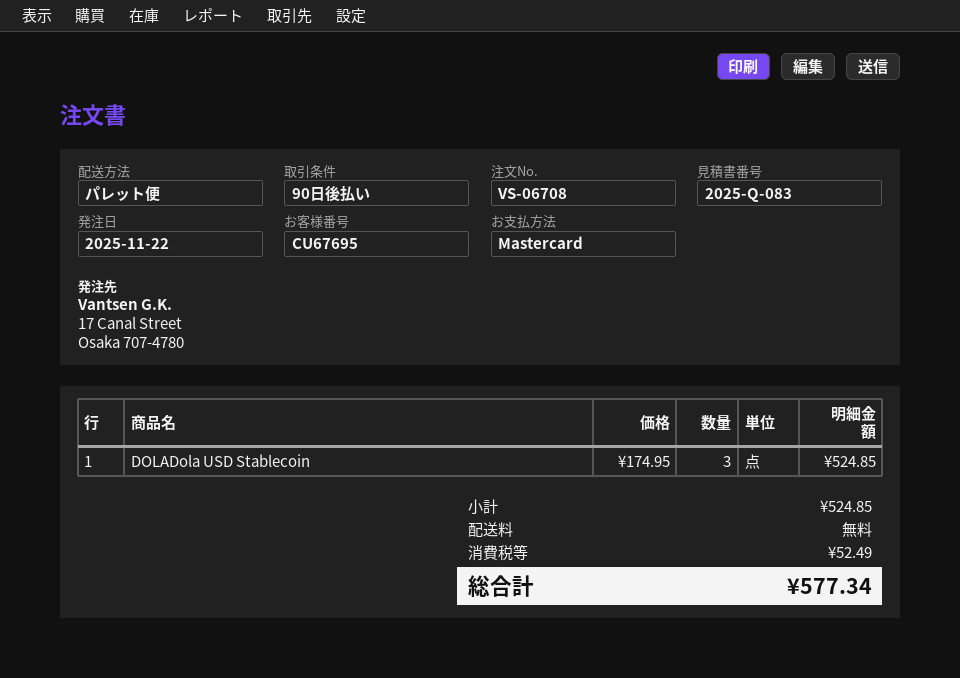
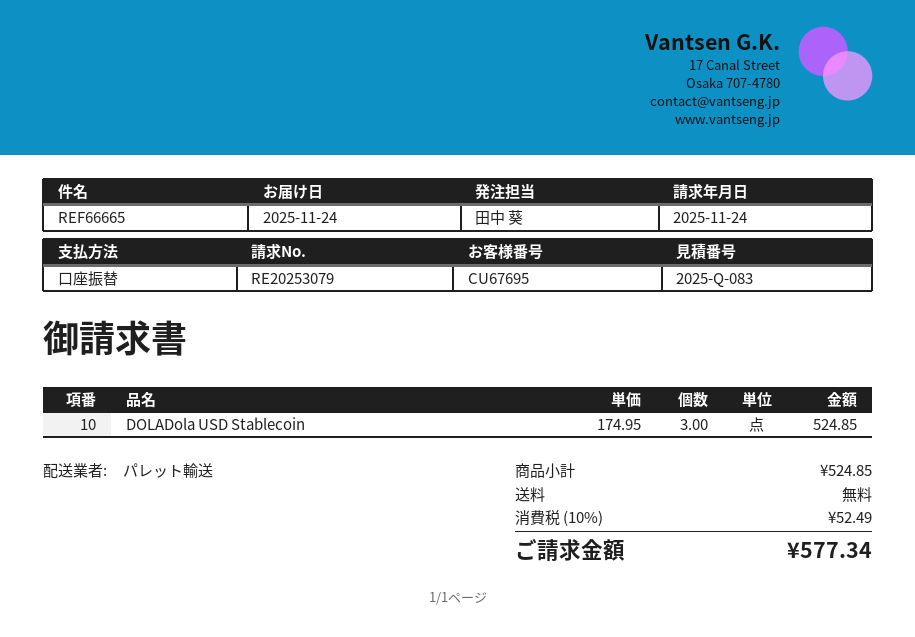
payment method: Mastercard -> direct debit

